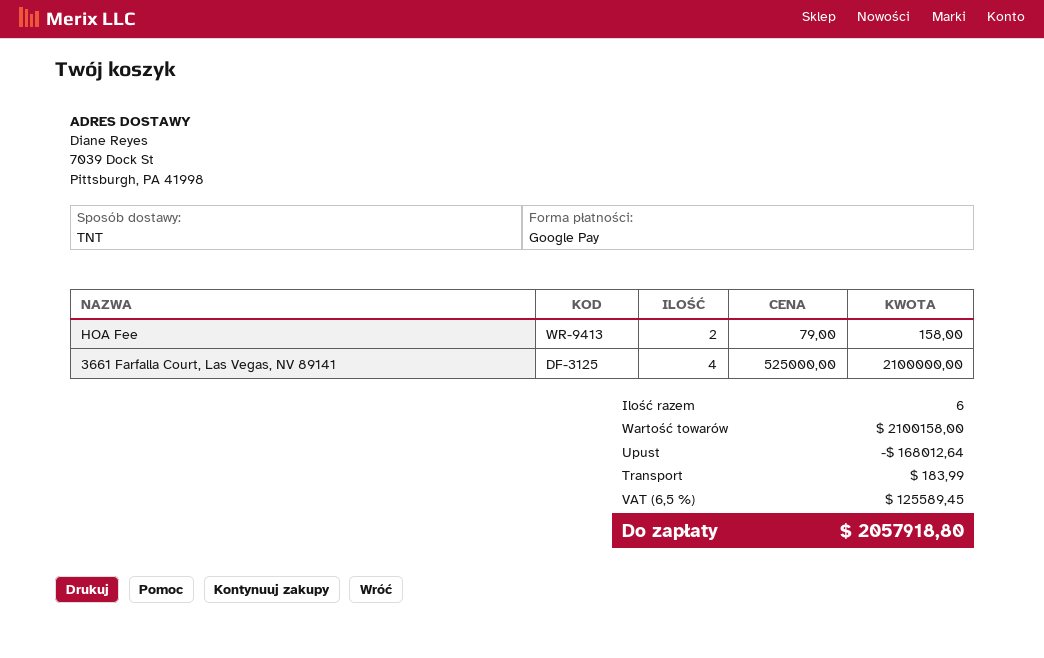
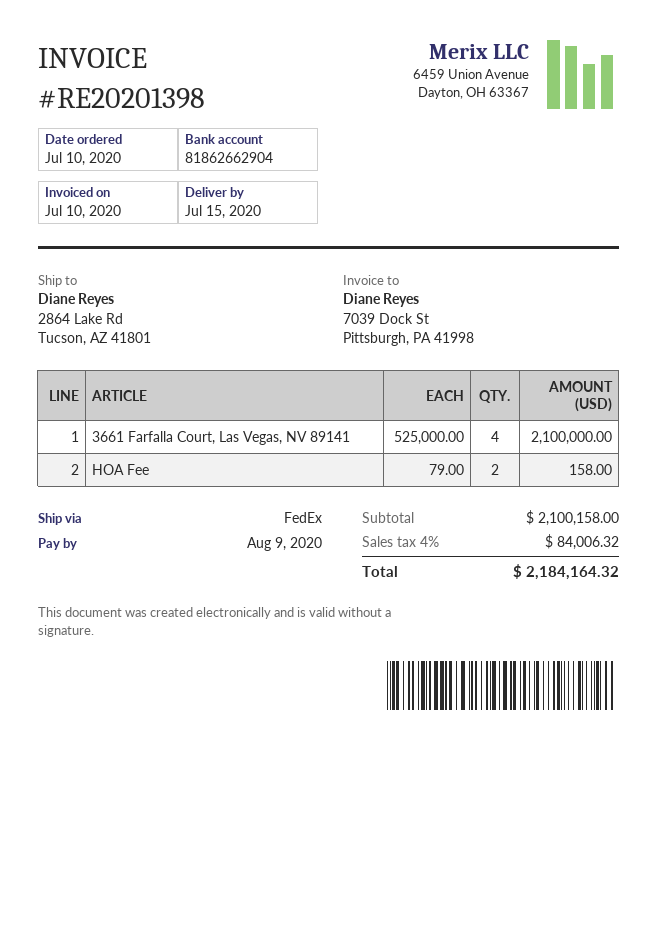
shipping method: TNT -> FedEx
ship to: 7039 Dock St, Pittsburgh, PA 41998 -> 2864 Lake Rd, Tucson, AZ 41801
discount: 168012.64 -> none
shipping: 183.99 -> none
tax: 6.5% = 125589.45 -> 4% = 84006.32
total: 2057918.80 -> 2184164.32

